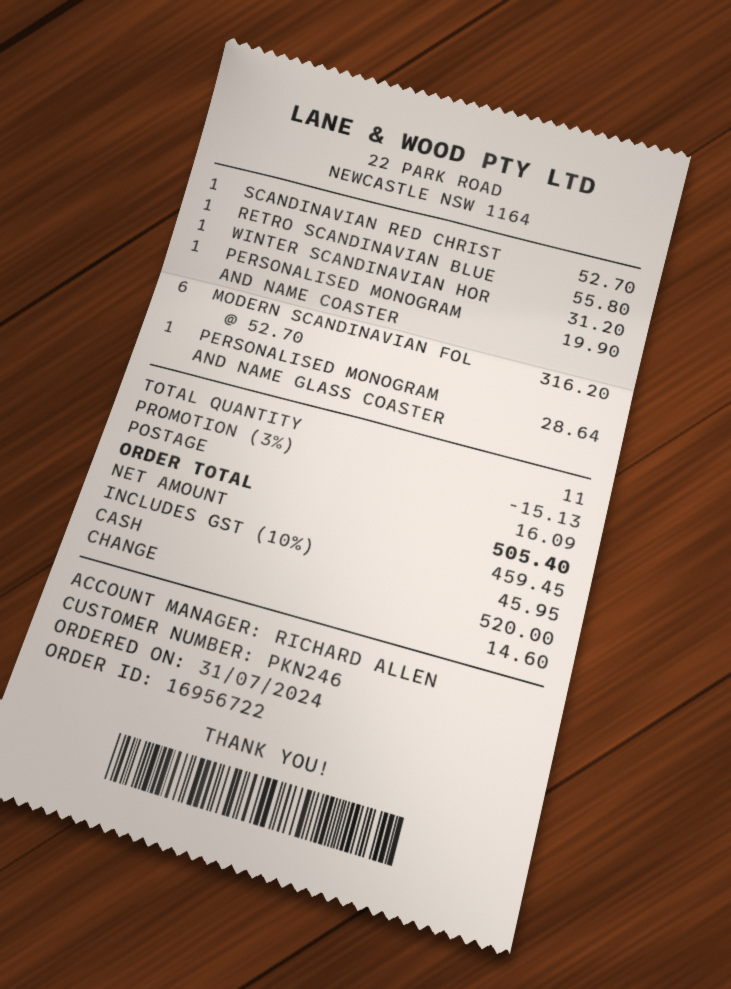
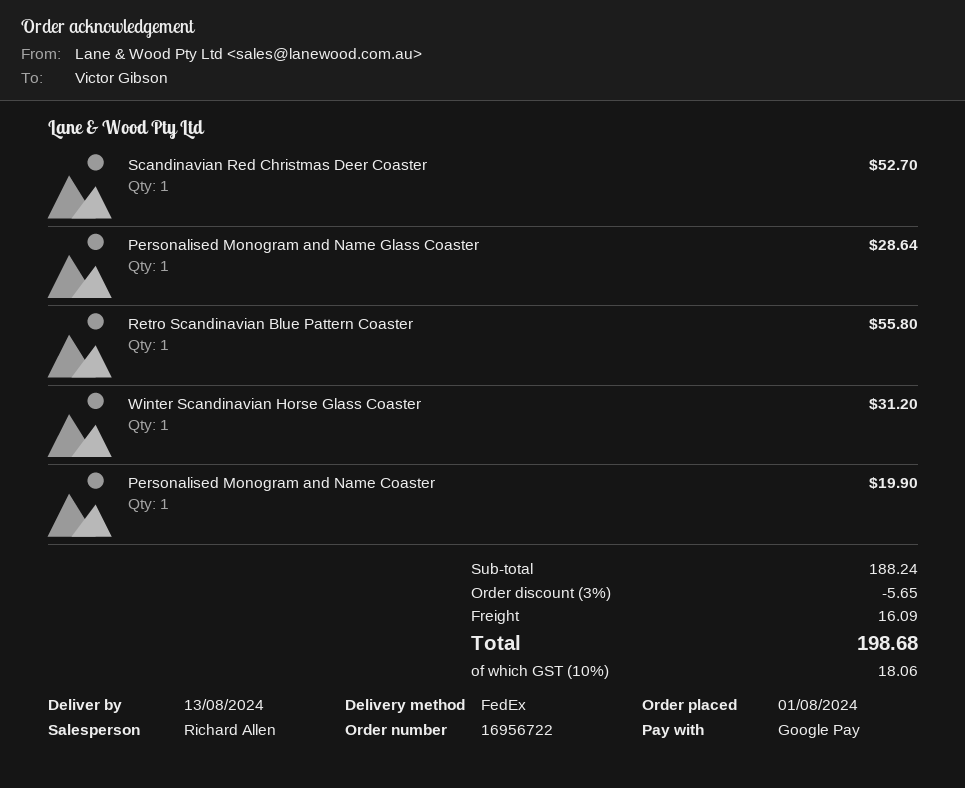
order date: 2024-07-31 -> 2024-08-01
payment method: cash -> Google Pay
MODERN SCANDINAVIAN FOL: 6 for 316.20 -> none
discount: 3% = 15.13 -> 3% = 5.65
tax: 10% = 45.95 -> 10% = 18.06
total: 505.40 -> 198.68

